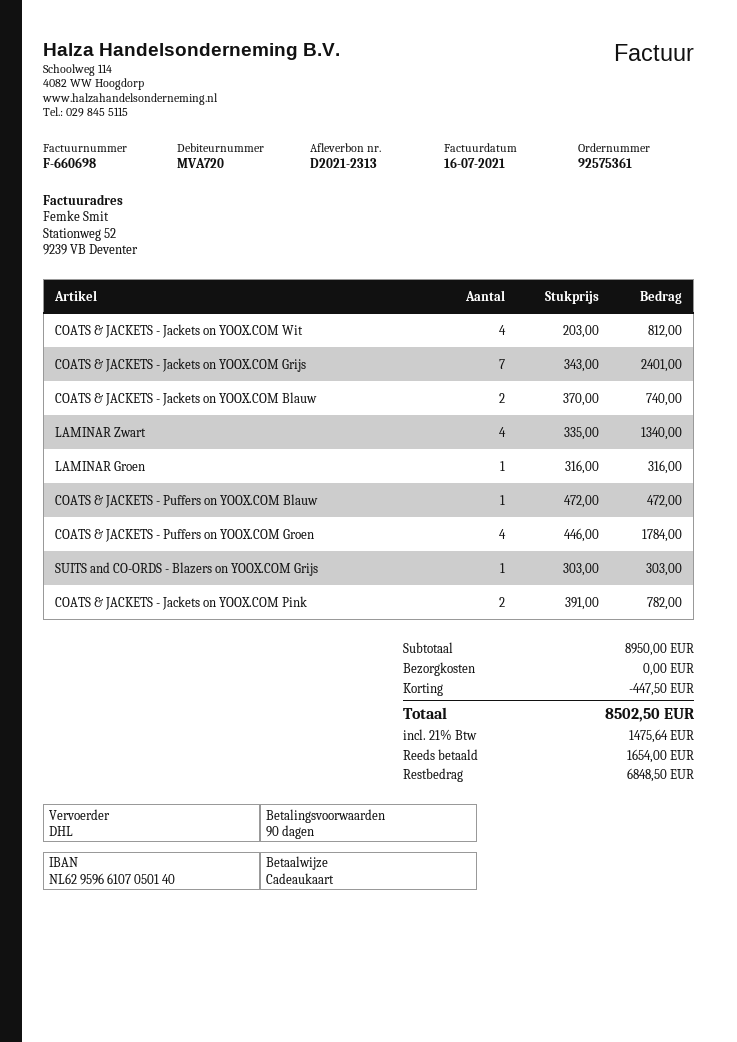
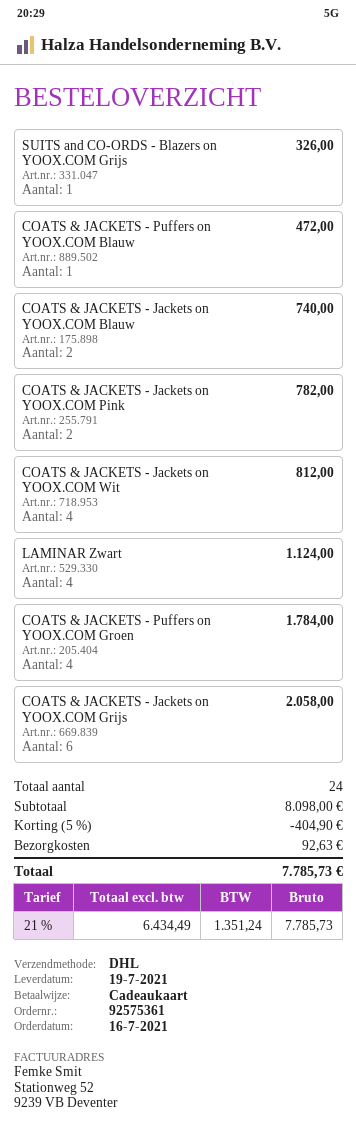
COATS & JACKETS - Jackets on YOOX.COM Grijs: 7 for 2401.00 -> 6 for 2058.00
LAMINAR Zwart: 4 for 1340.00 -> 4 for 1124.00
LAMINAR Groen: 1 for 316.00 -> none
SUITS and CO-ORDS - Blazers on YOOX.COM Grijs: 1 for 303.00 -> 1 for 326.00
subtotal: 8950.00 -> 8098.00
discount: 447.50 -> 404.90
shipping: 0.00 -> 92.63
tax: 21% = 1475.64 -> 21% = 1351.24
total: 8502.50 -> 7785.73

